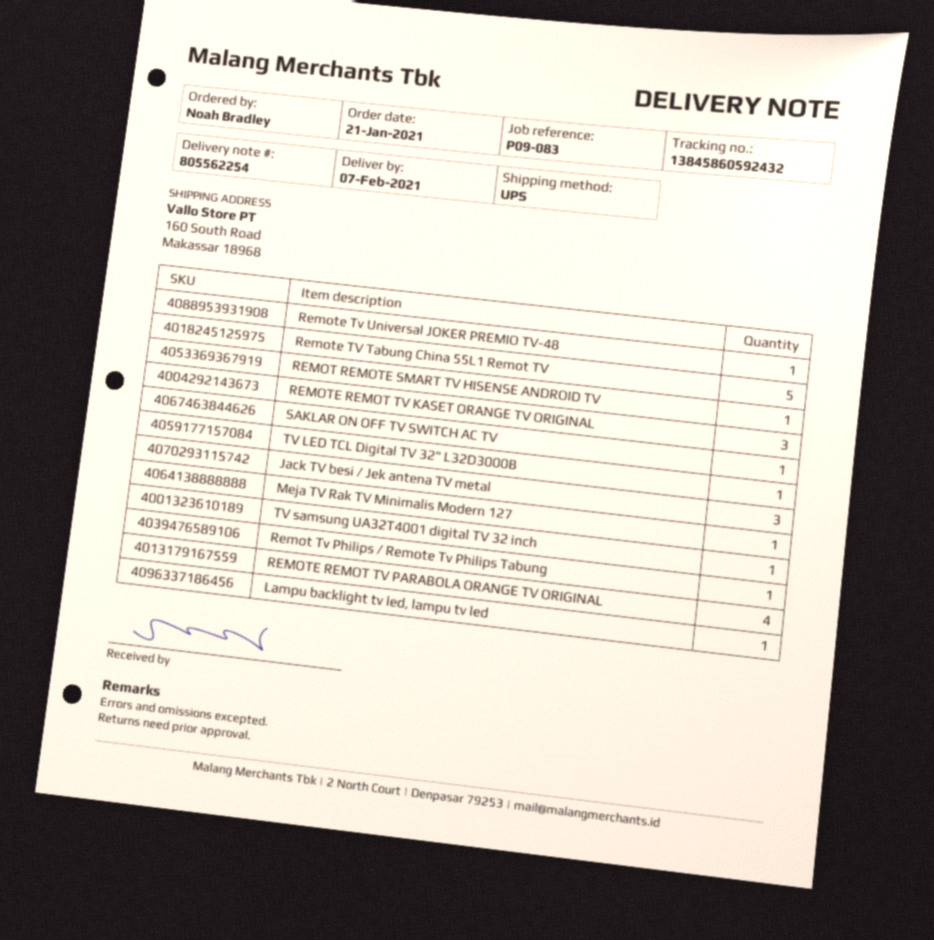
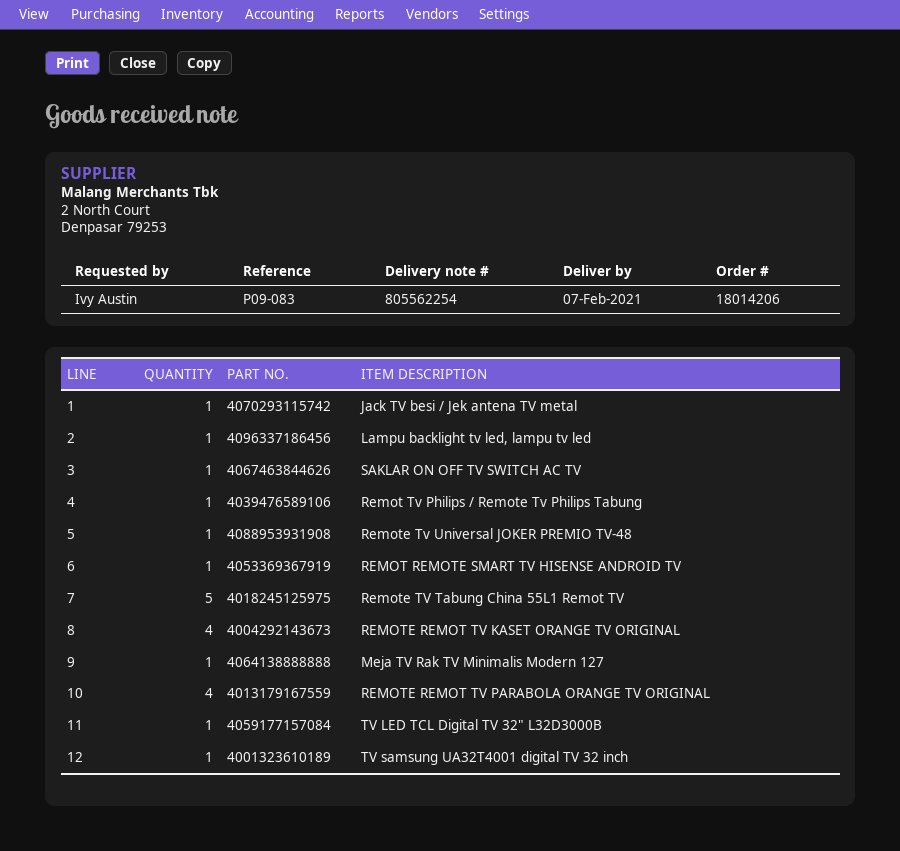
ordered by: Noah Bradley -> Ivy Austin
REMOTE REMOT TV KASET ORANGE TV ORIGINAL: 3 -> 4
Jack TV besi / Jek antena TV metal: 3 -> 1

